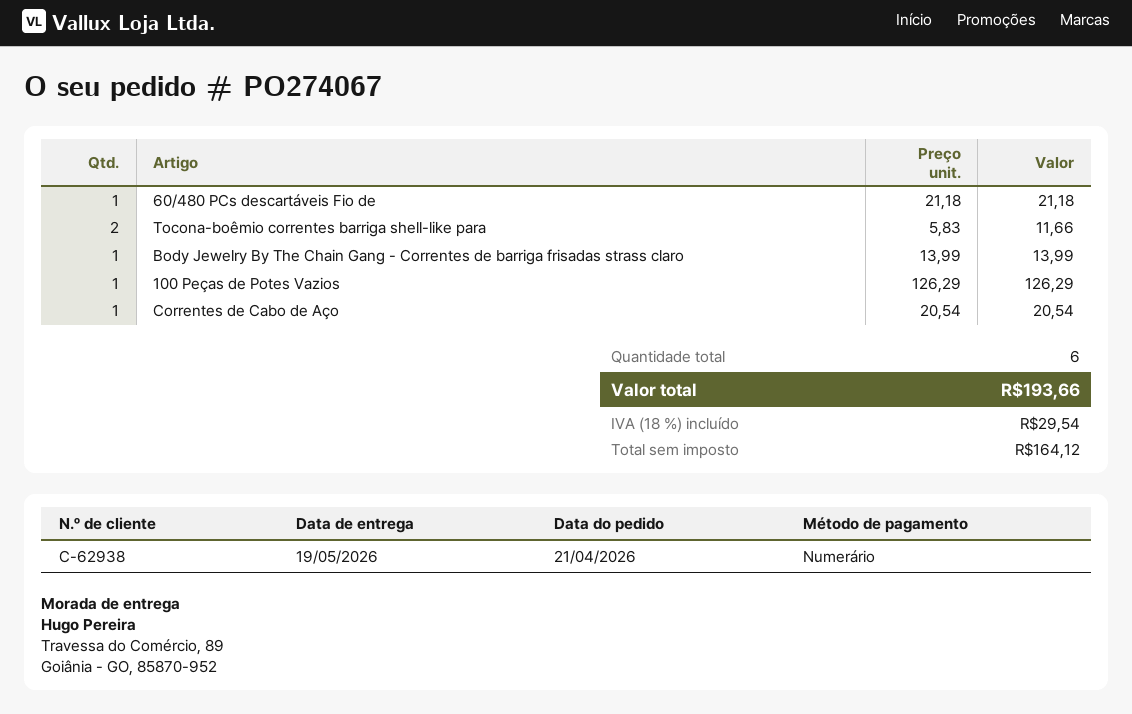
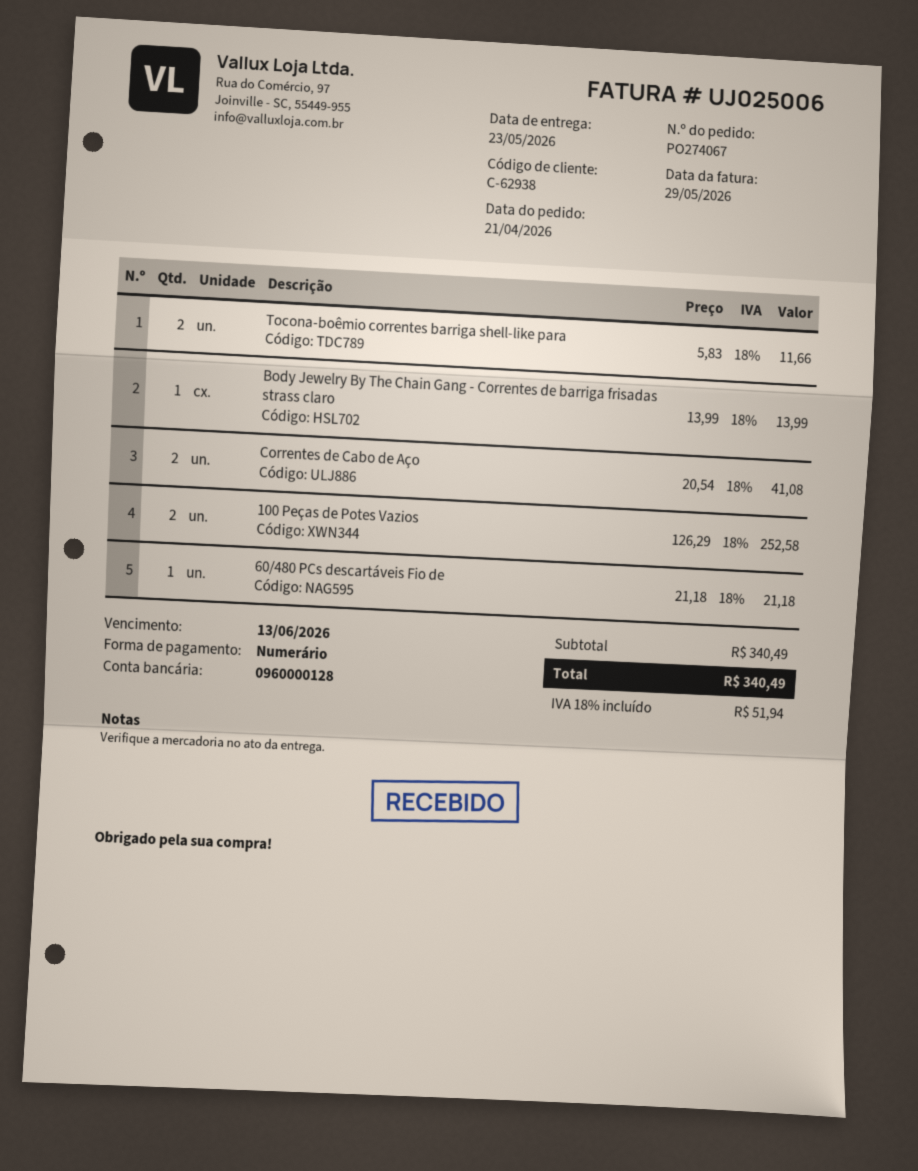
delivery date: 2026-05-19 -> 2026-05-23
100 Peças de Potes Vazios: 1 x 126.29 = 126.29 -> 2 x 126.29 = 252.58
Correntes de Cabo de Aço: 1 x 20.54 = 20.54 -> 2 x 20.54 = 41.08
tax: 18% = 29.54 -> 18% = 51.94
total: 193.66 -> 340.49

